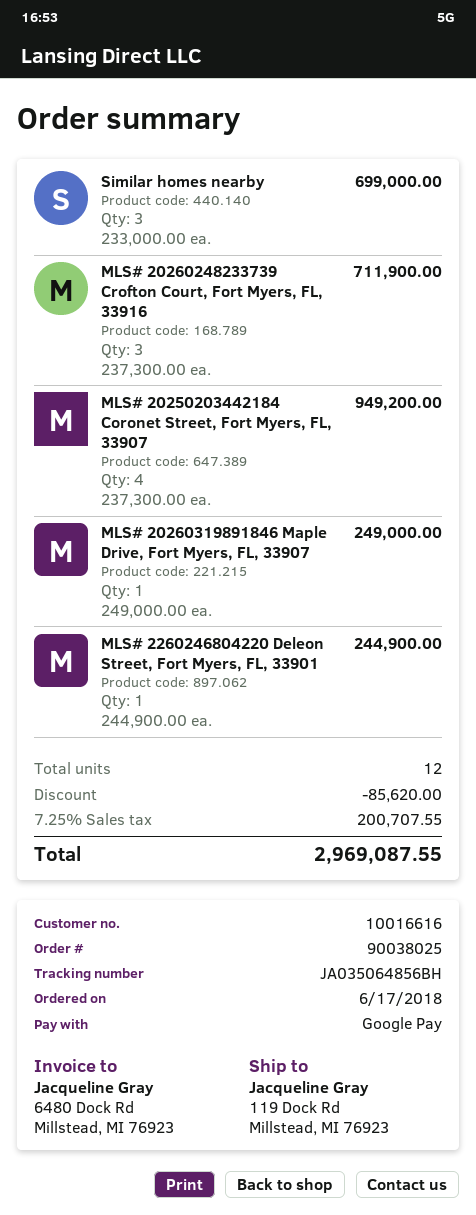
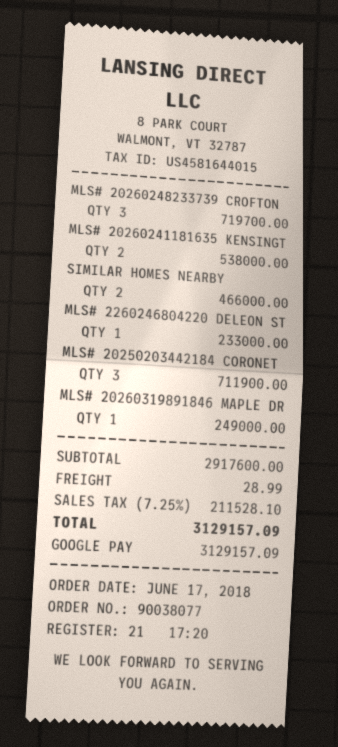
order number: 90038025 -> 90038077
Similar homes nearby: 3 for 699000.00 -> 2 for 466000.00
MLS# 20260248233739 Crofton Court, Fort Myers, FL, 33916: 3 for 711900.00 -> 3 for 719700.00
MLS# 20250203442184 Coronet Street, Fort Myers, FL, 33907: 4 for 949200.00 -> 3 for 711900.00
MLS# 2260246804220 Deleon Street, Fort Myers, FL, 33901: 1 for 244900.00 -> 1 for 233000.00
MLS# 20260241181635 KENSINGT: none -> 2 for 538000.00
discount: 85620.00 -> none
shipping: none -> 28.99
tax: 7.25% = 200707.55 -> 7.25% = 211528.10
total: 2969087.55 -> 3129157.09

